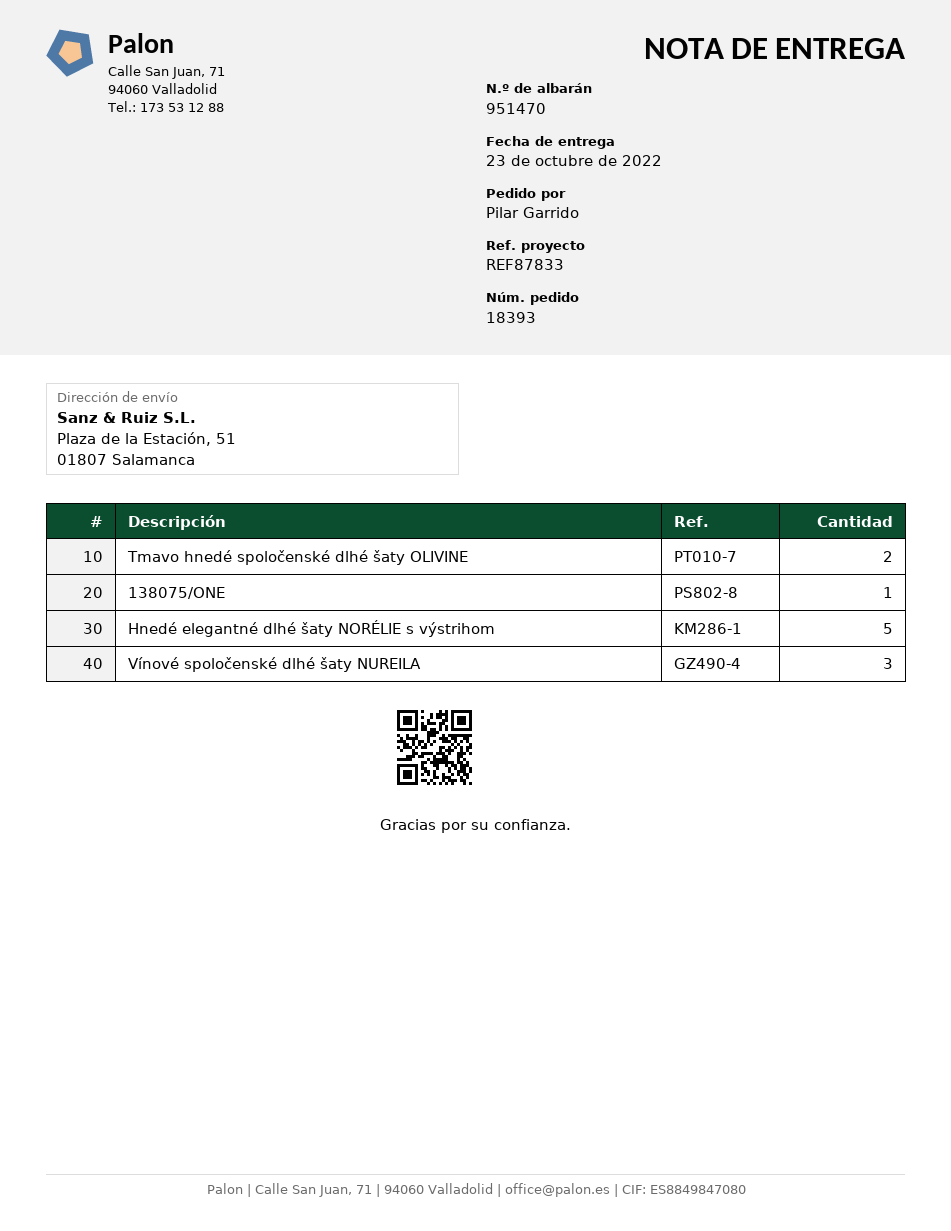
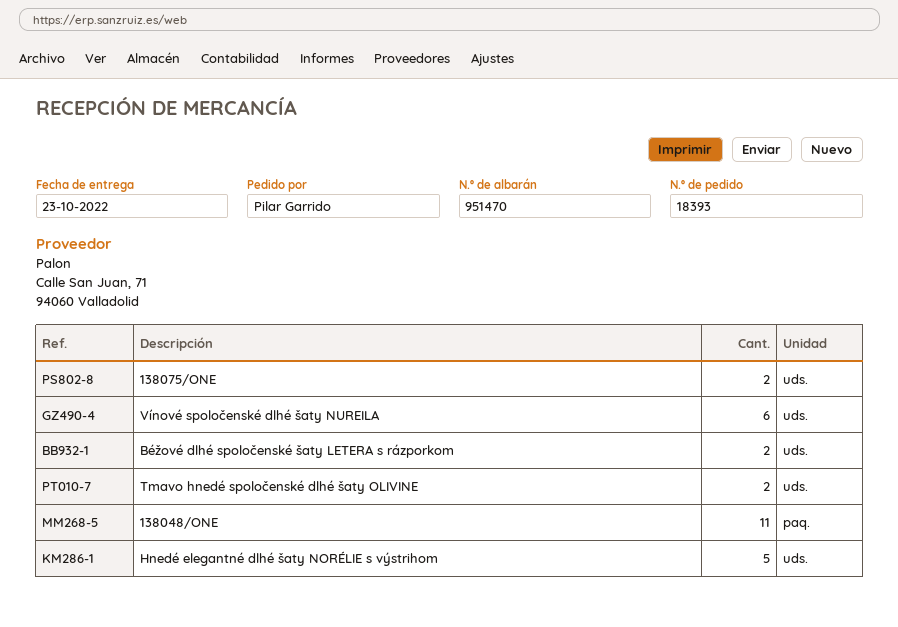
138075/ONE: 1 -> 2
Vínové spoločenské dlhé šaty NUREILA: 3 -> 6
Béžové dlhé spoločenské šaty LETERA s rázporkom: none -> 2
138048/ONE: none -> 11

